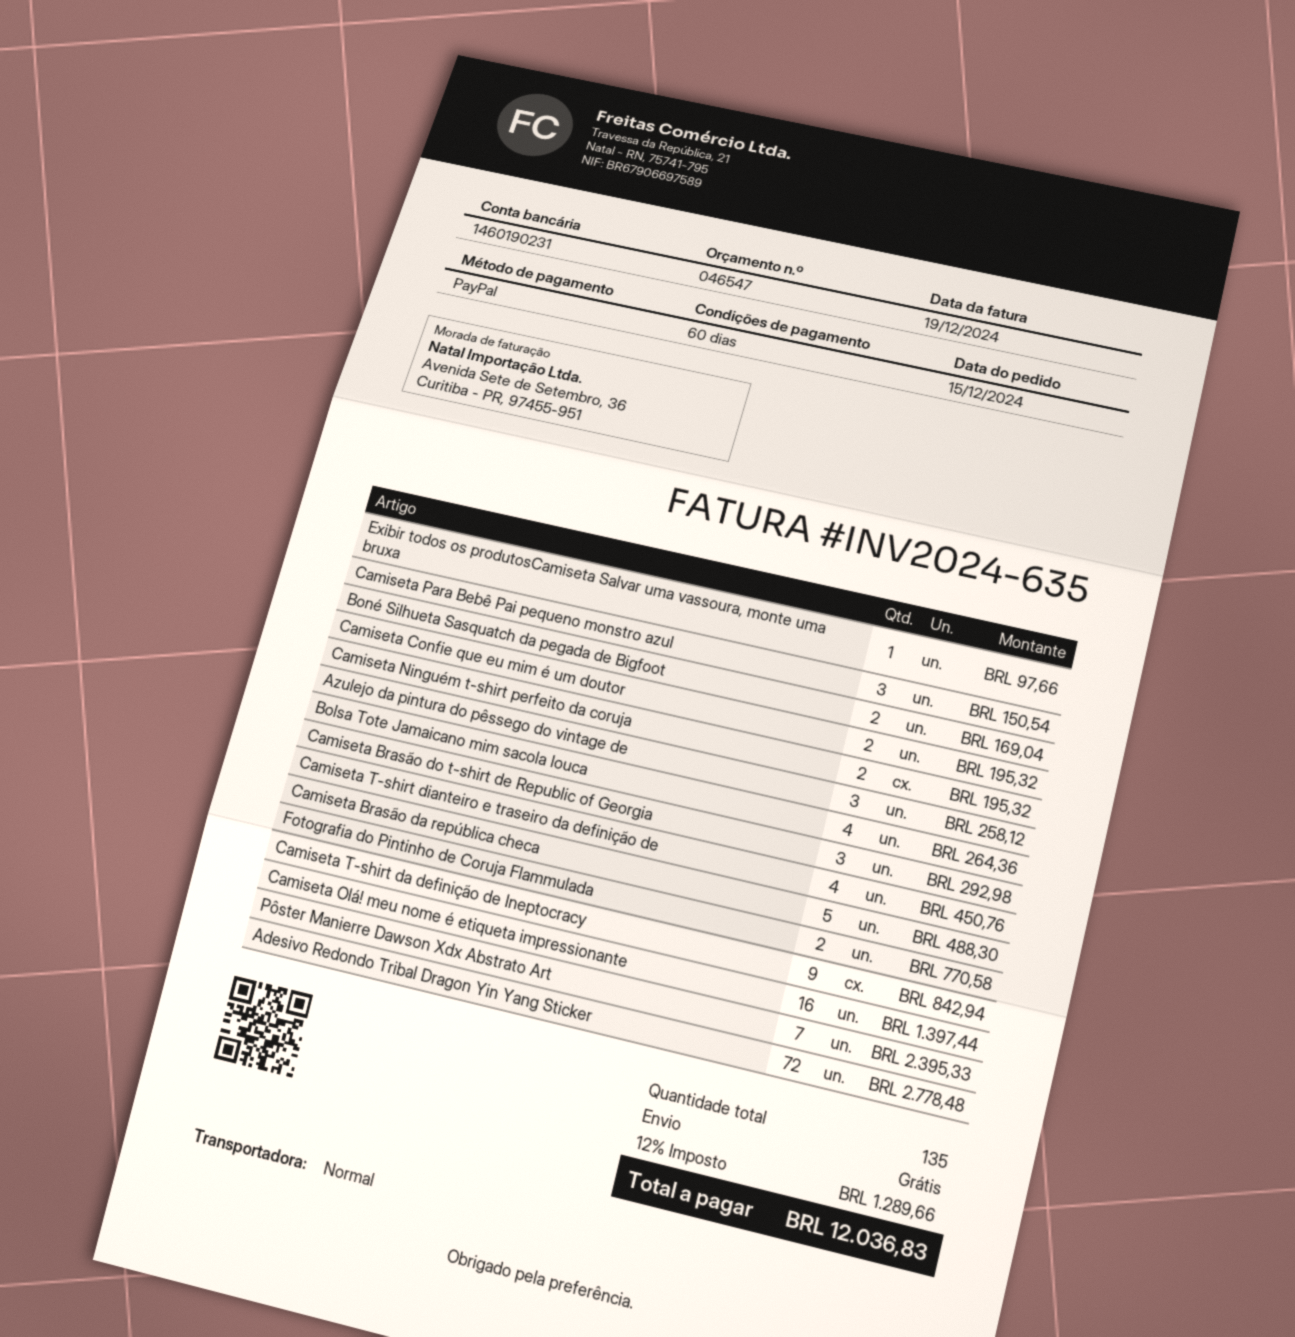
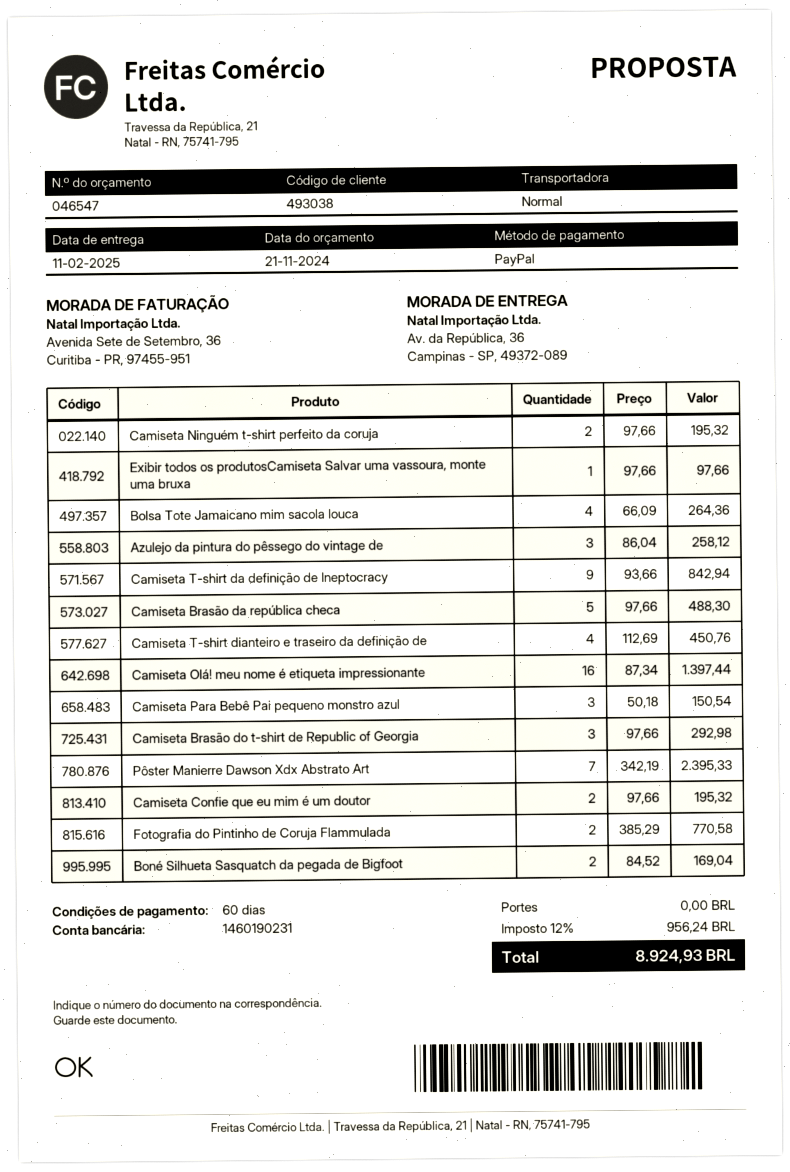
Adesivo Redondo Tribal Dragon Yin Yang Sticker: 72 for 2778.48 -> none
tax: 12% = 1289.66 -> 12% = 956.24
total: 12036.83 -> 8924.93

